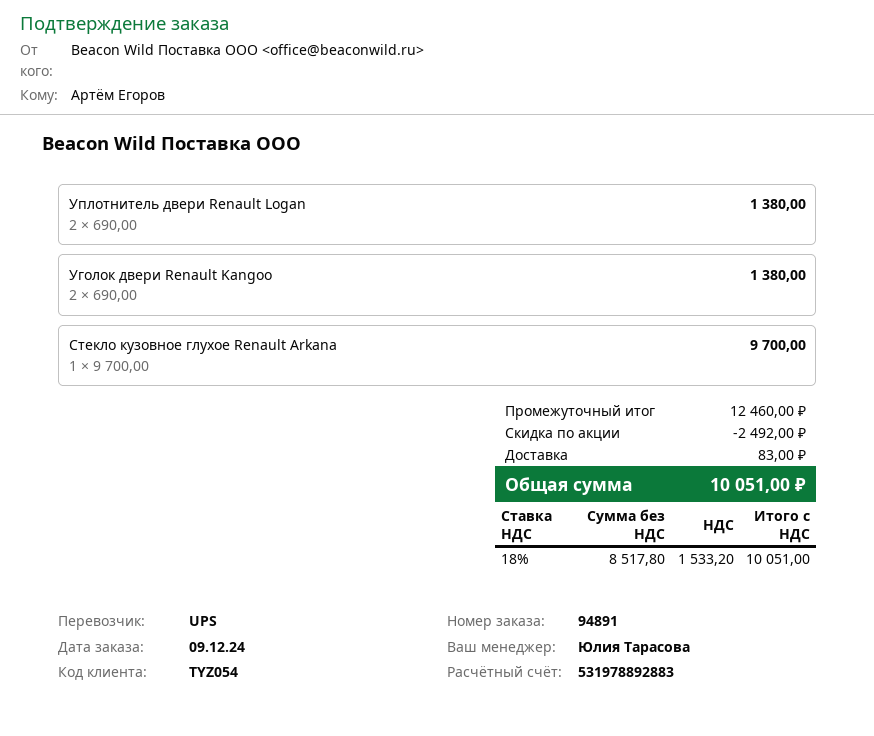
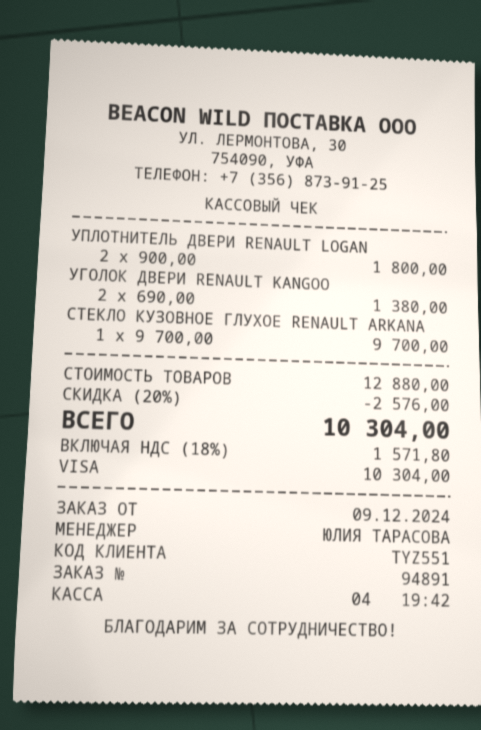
customer number: TYZ054 -> TYZ551
Уплотнитель двери Renault Logan: 2 x 690.00 = 1380.00 -> 2 x 900.00 = 1800.00
subtotal: 12460.00 -> 12880.00
discount: 2492.00 -> 2576.00
shipping: 83.00 -> none
tax: 18% = 1533.20 -> 18% = 1571.80
total: 10051.00 -> 10304.00

